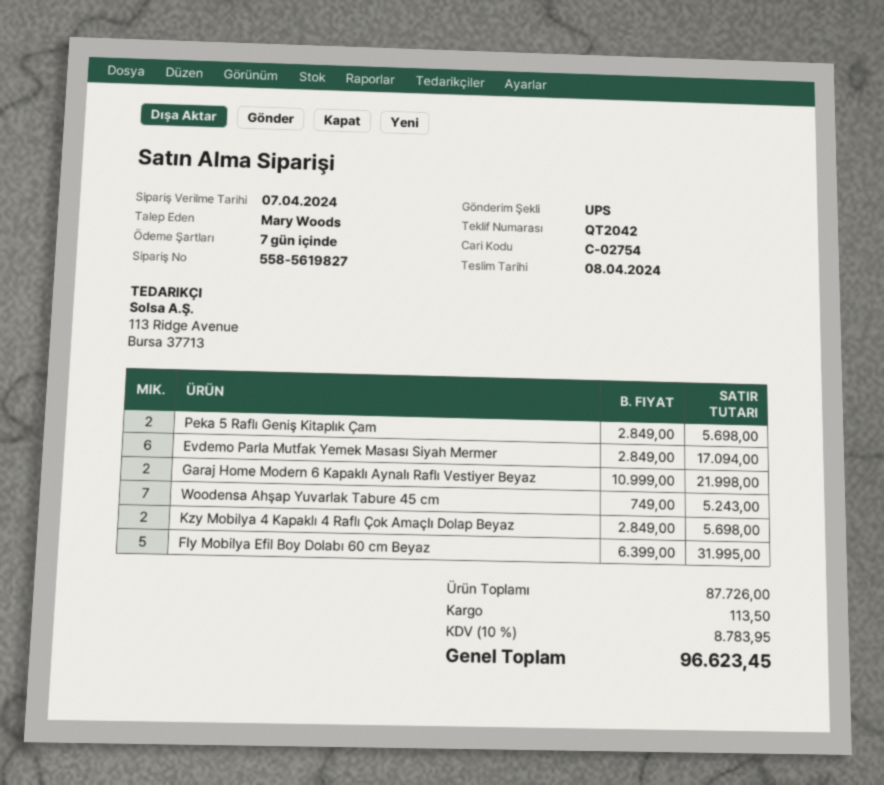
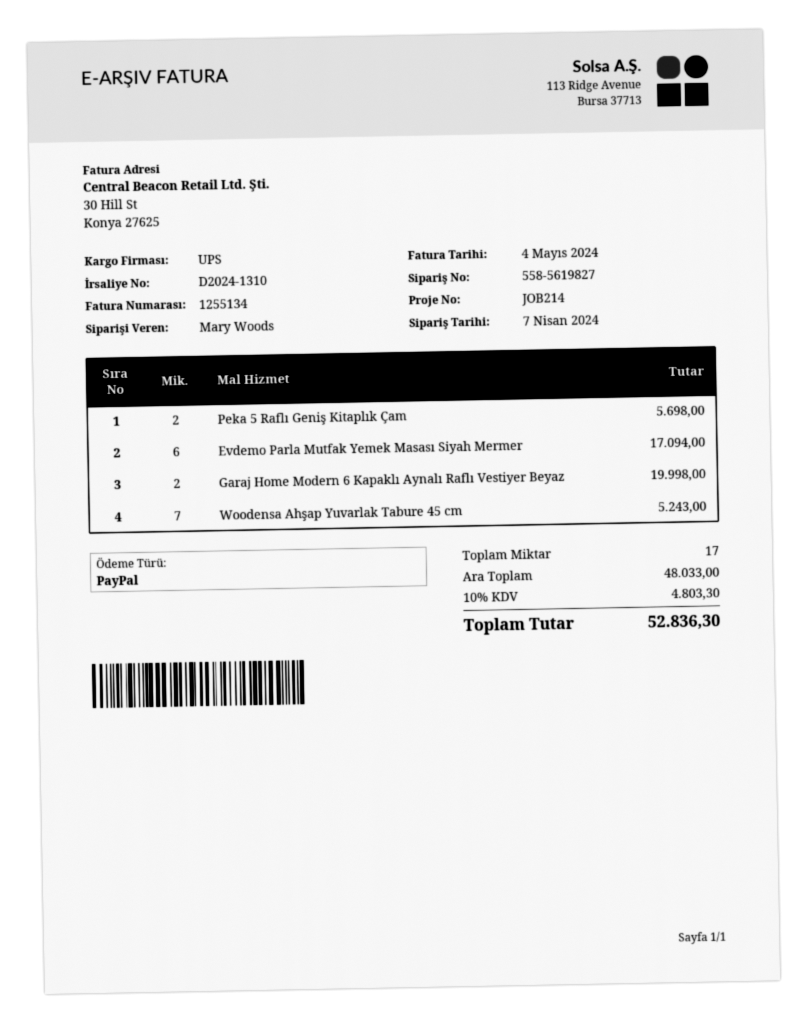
Garaj Home Modern 6 Kapaklı Aynalı Raflı Vestiyer Beyaz: 2 for 21998.00 -> 2 for 19998.00
Kzy Mobilya 4 Kapaklı 4 Raflı Çok Amaçlı Dolap Beyaz: 2 for 5698.00 -> none
Fly Mobilya Efil Boy Dolabı 60 cm Beyaz: 5 for 31995.00 -> none
subtotal: 87726.00 -> 48033.00
shipping: 113.50 -> none
tax: 10% = 8783.95 -> 10% = 4803.30
total: 96623.45 -> 52836.30

